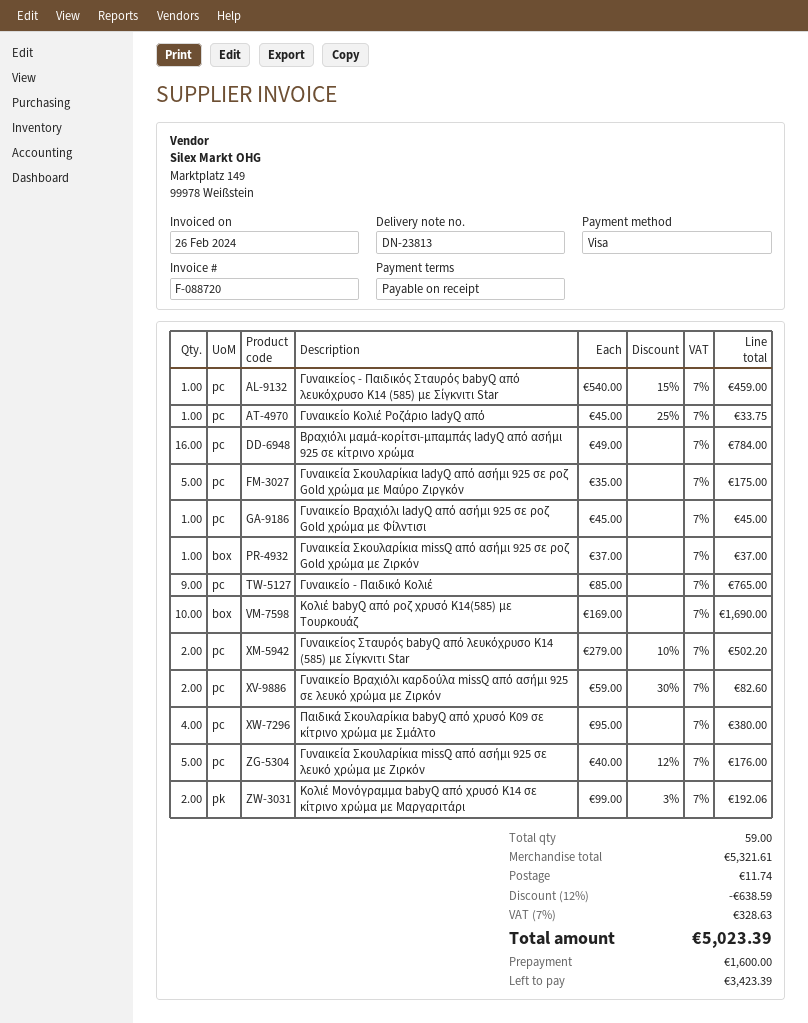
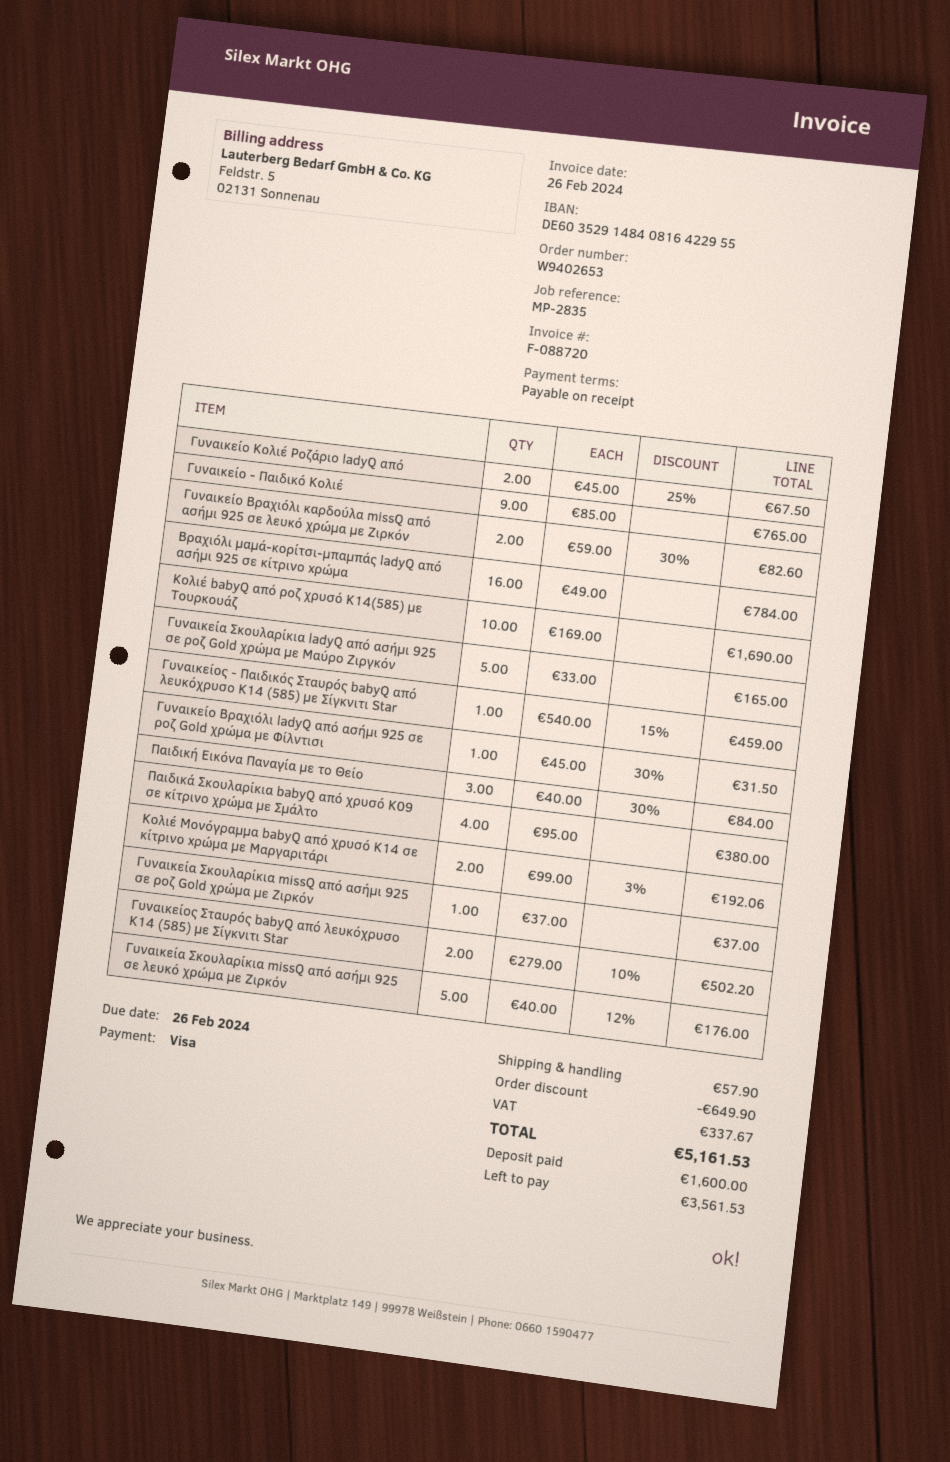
Γυναικείο Κολιέ Ροζάριο ladyQ από: 1 x 45.00 - 25% = 33.75 -> 2 x 45.00 - 25% = 67.50
Γυναικεία Σκουλαρίκια ladyQ από ασήμι 925 σε ροζ Gold χρώμα με Μαύρο Ζιργκόν: 5 x 35.00 = 175.00 -> 5 x 33.00 = 165.00
Γυναικείο Βραχιόλι ladyQ από ασήμι 925 σε ροζ Gold χρώμα με Φίλντισι: 1 x 45.00 = 45.00 -> 1 x 45.00 - 30% = 31.50
Παιδική Εικόνα Παναγία με το Θείο: none -> 3 x 40.00 - 30% = 84.00
discount: 638.59 -> 649.90
shipping: 11.74 -> 57.90
tax: 328.63 -> 337.67
total: 5023.39 -> 5161.53
balance: 3423.39 -> 3561.53

